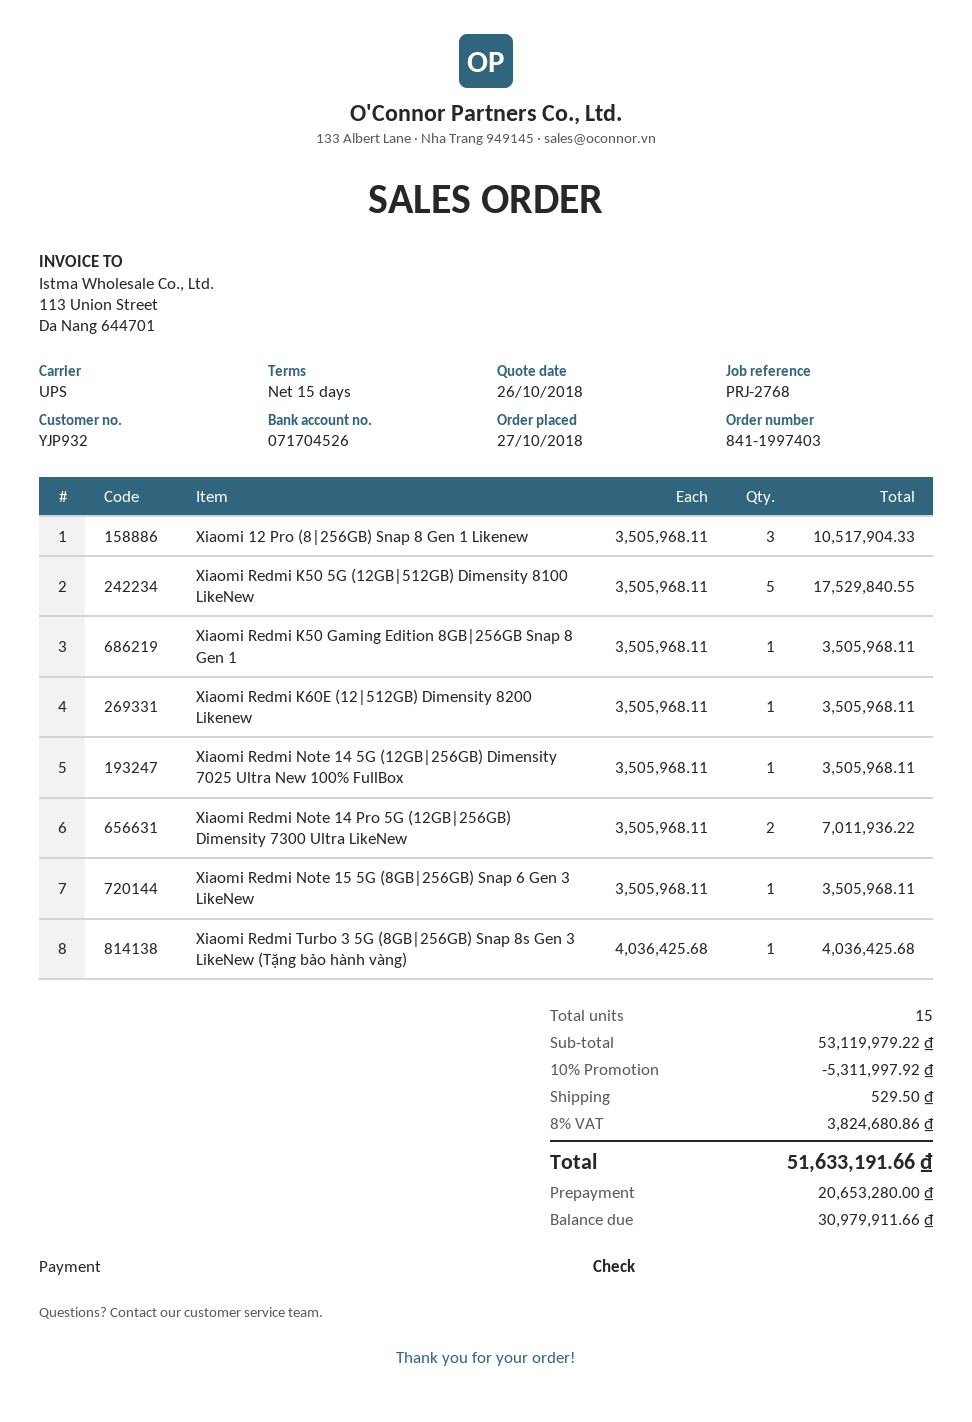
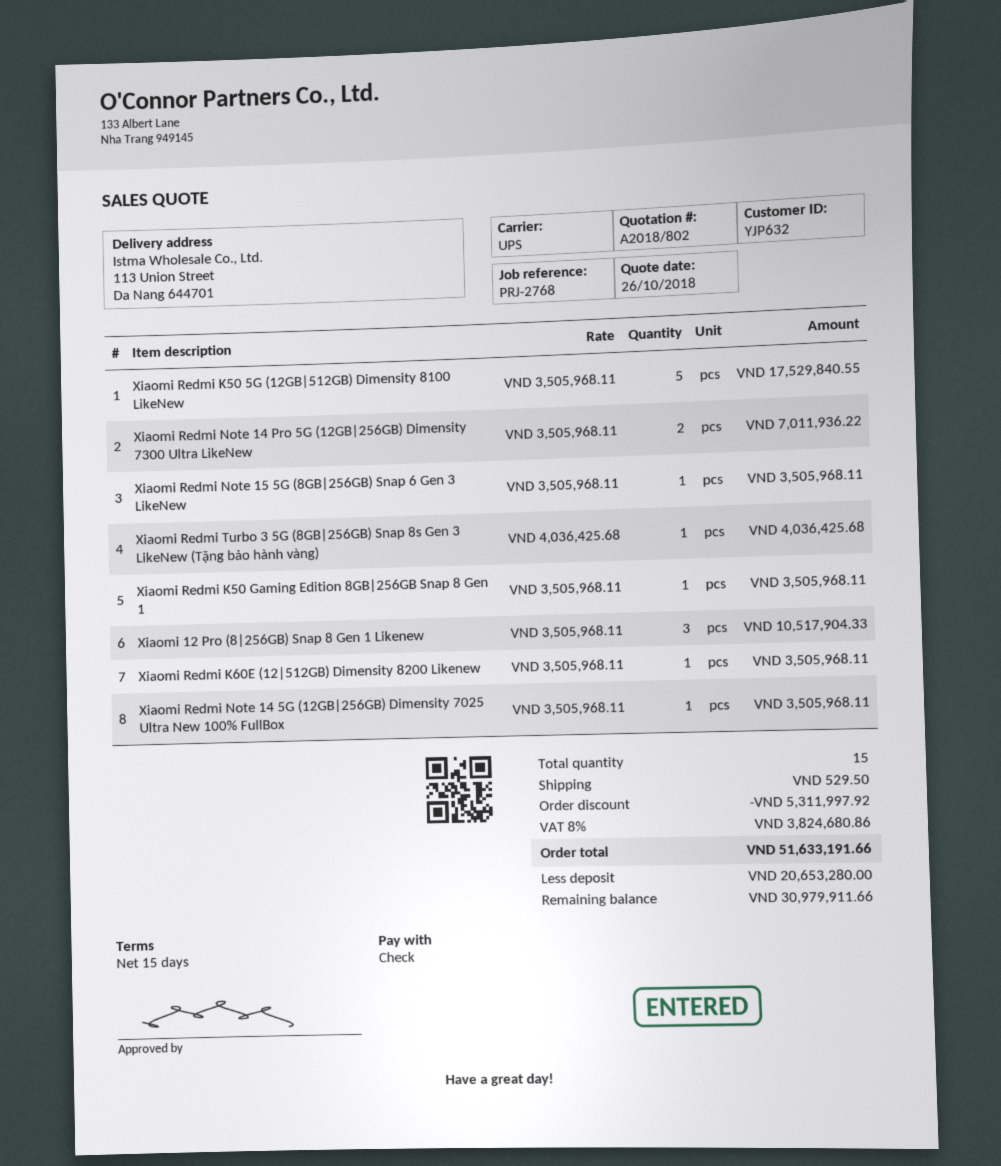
customer number: YJP932 -> YJP632

